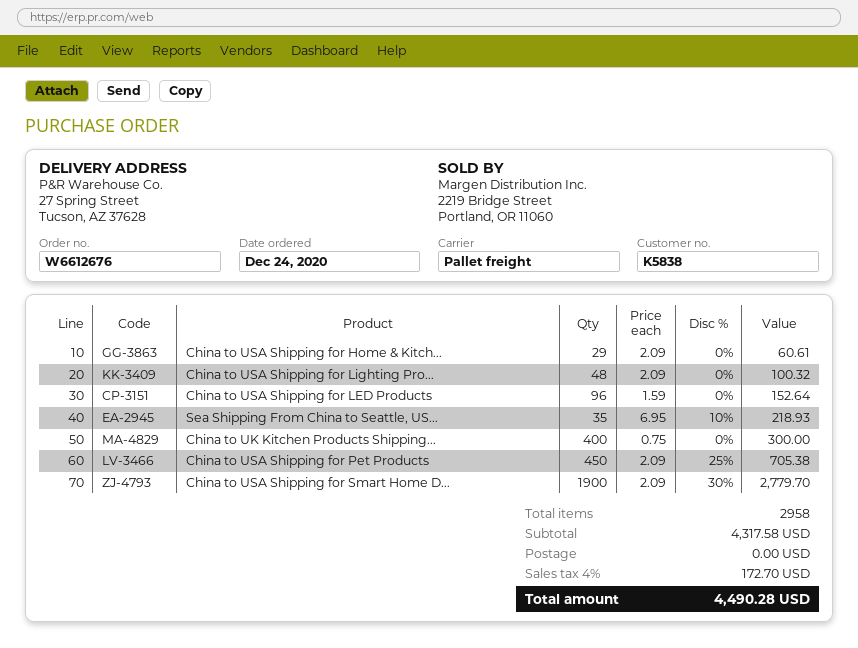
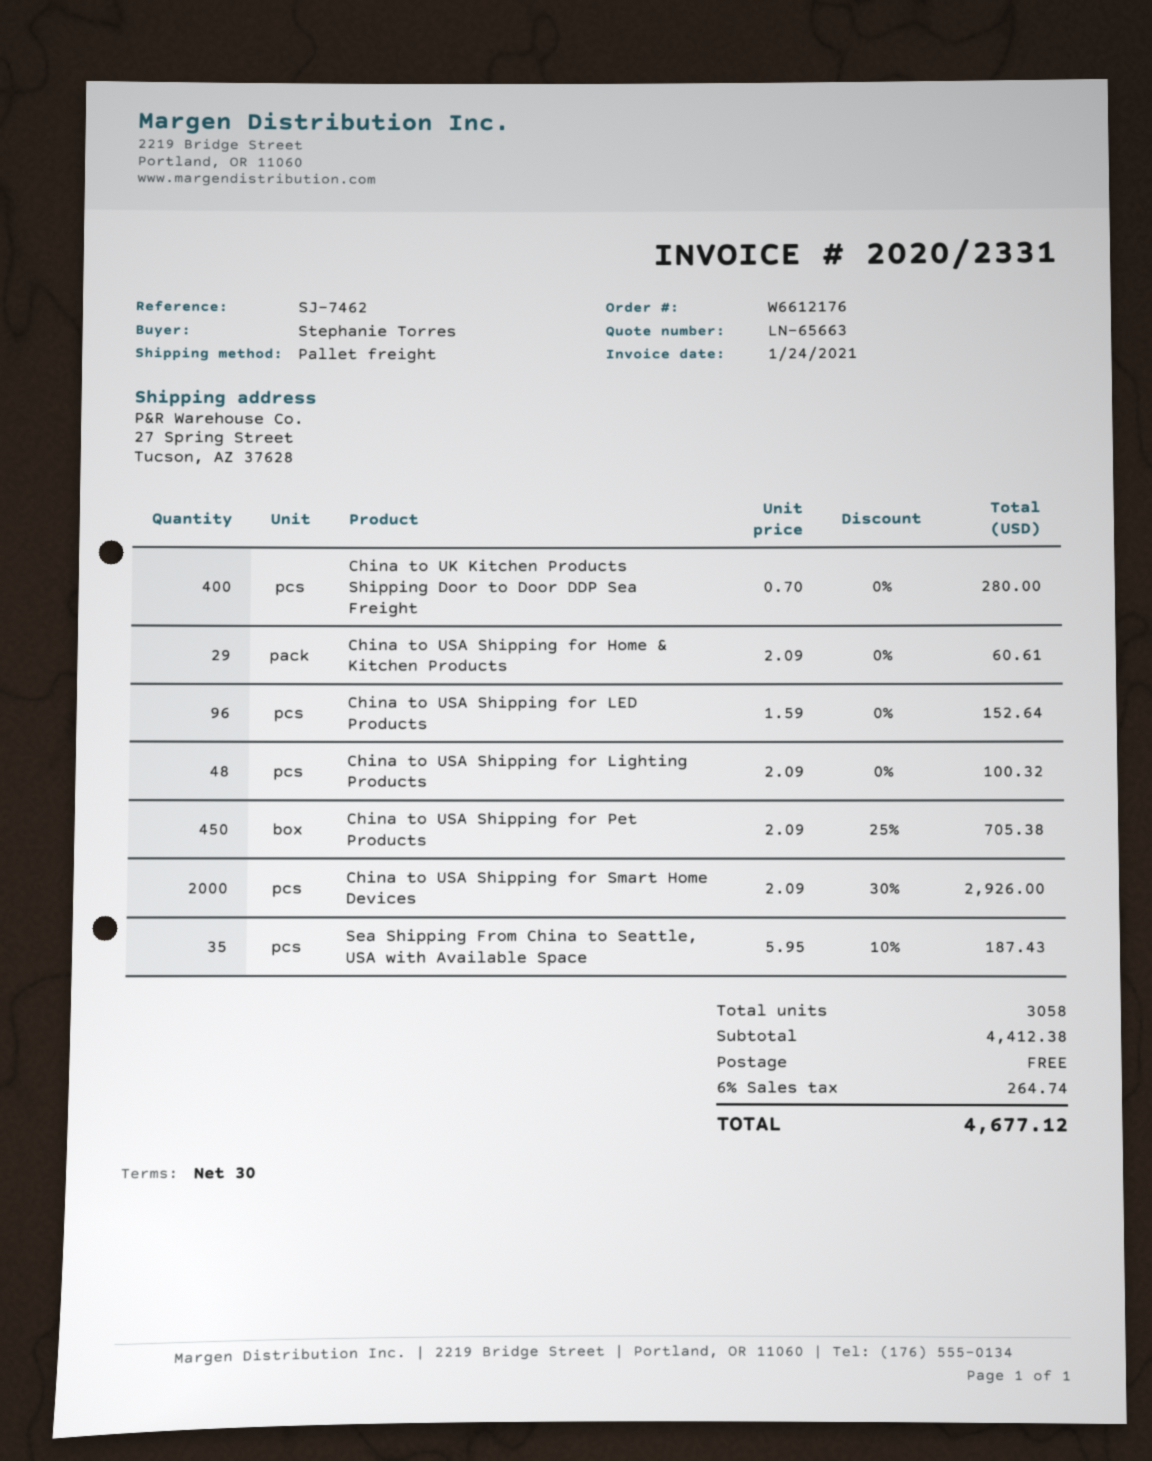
order number: W6612676 -> W6612176
Sea Shipping From China to Seattle, US...: 35 x 6.95 - 10% = 218.93 -> 35 x 5.95 - 10% = 187.43
China to UK Kitchen Products Shipping...: 400 x 0.75 = 300.00 -> 400 x 0.70 = 280.00
China to USA Shipping for Smart Home D...: 1900 x 2.09 - 30% = 2779.70 -> 2000 x 2.09 - 30% = 2926.00
total quantity: 2958 -> 3058
subtotal: 4317.58 -> 4412.38
tax: 4% = 172.70 -> 6% = 264.74
total: 4490.28 -> 4677.12

